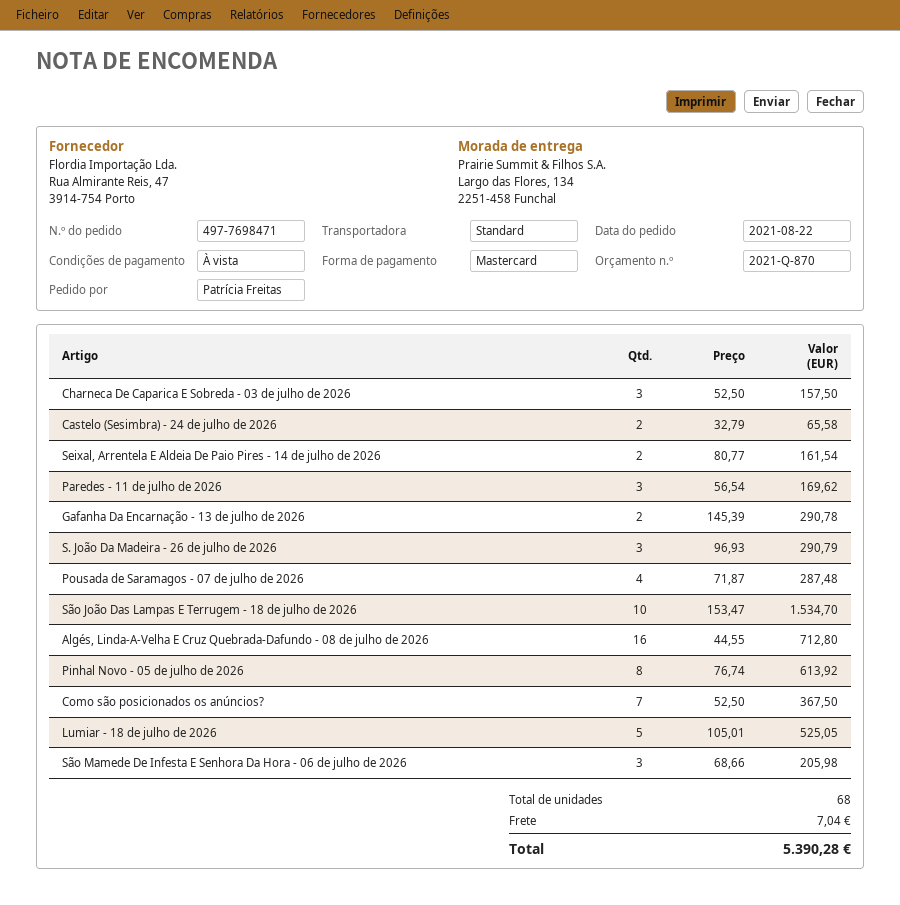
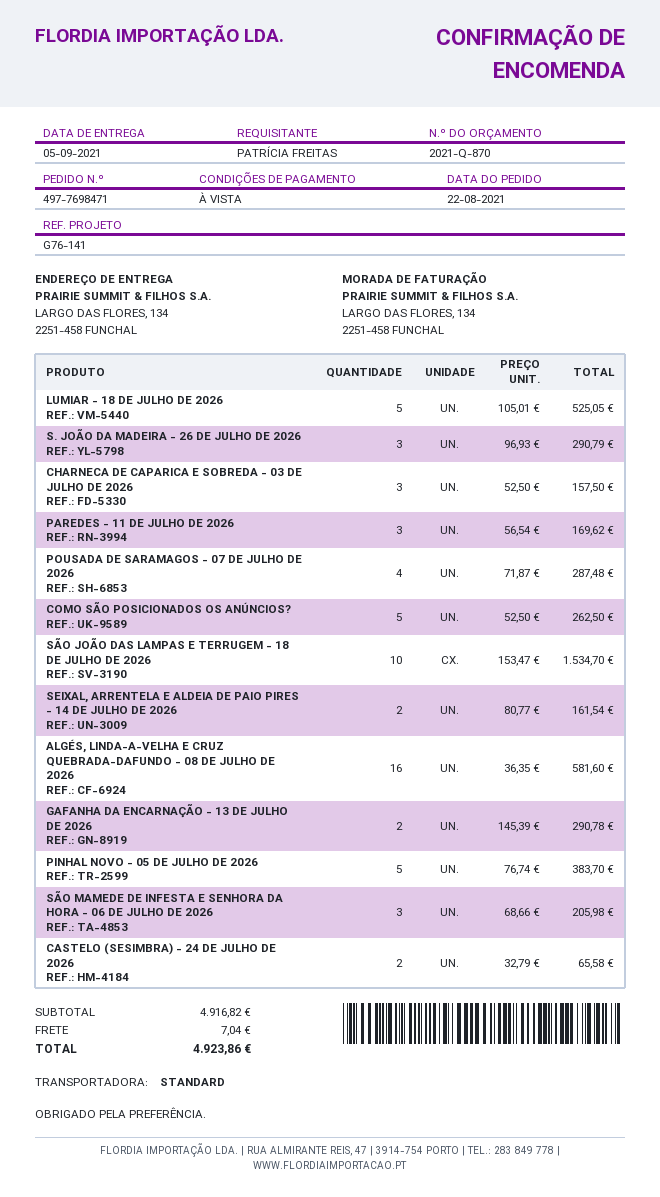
Algés, Linda-A-Velha E Cruz Quebrada-Dafundo - 08 de julho de 2026: 16 x 44.55 = 712.80 -> 16 x 36.35 = 581.60
Pinhal Novo - 05 de julho de 2026: 8 x 76.74 = 613.92 -> 5 x 76.74 = 383.70
Como são posicionados os anúncios?: 7 x 52.50 = 367.50 -> 5 x 52.50 = 262.50
total: 5390.28 -> 4923.86

